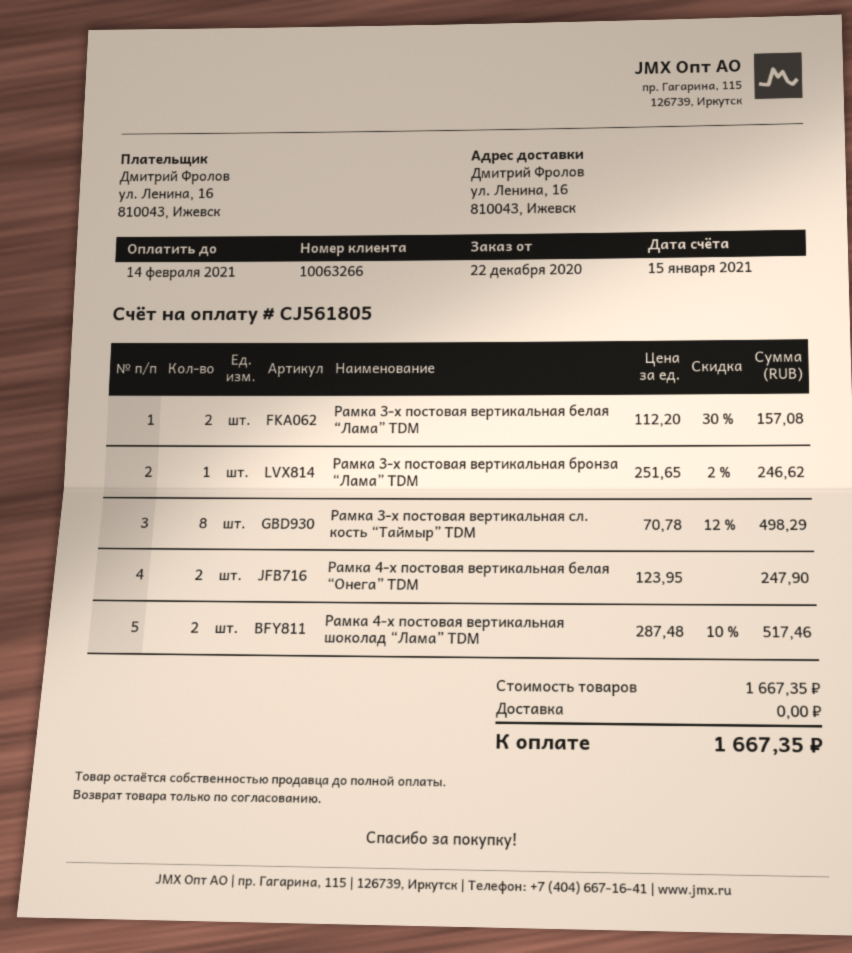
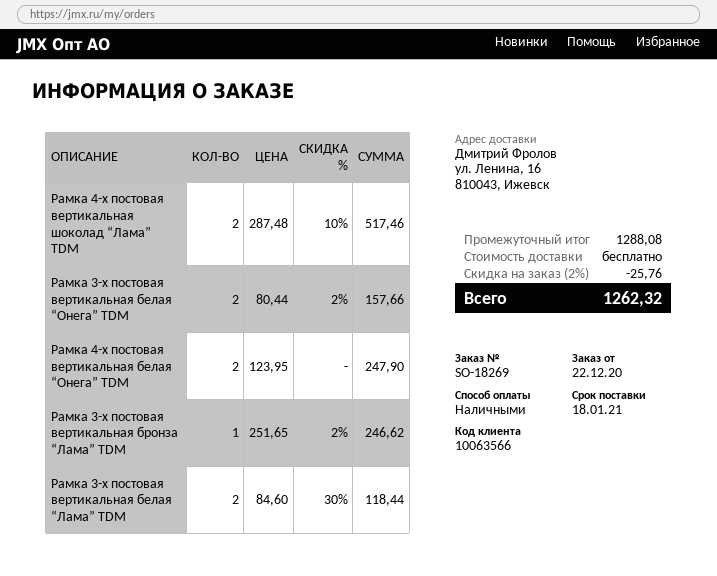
customer number: 10063266 -> 10063566
Рамка 3-х постовая вертикальная белая “Лама” TDM: 2 x 112.20 - 30% = 157.08 -> 2 x 84.60 - 30% = 118.44
Рамка 3-х постовая вертикальная сл. кость “Таймыр” TDM: 8 x 70.78 - 12% = 498.29 -> none
Рамка 3-х постовая вертикальная белая “Онега” TDM: none -> 2 x 80.44 - 2% = 157.66
subtotal: 1667.35 -> 1288.08
discount: none -> 2% = 25.76
total: 1667.35 -> 1262.32

